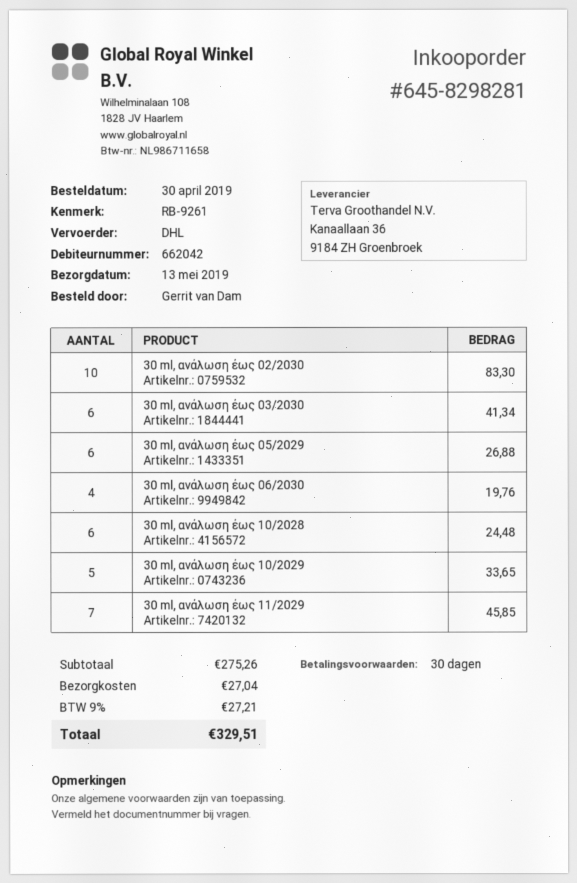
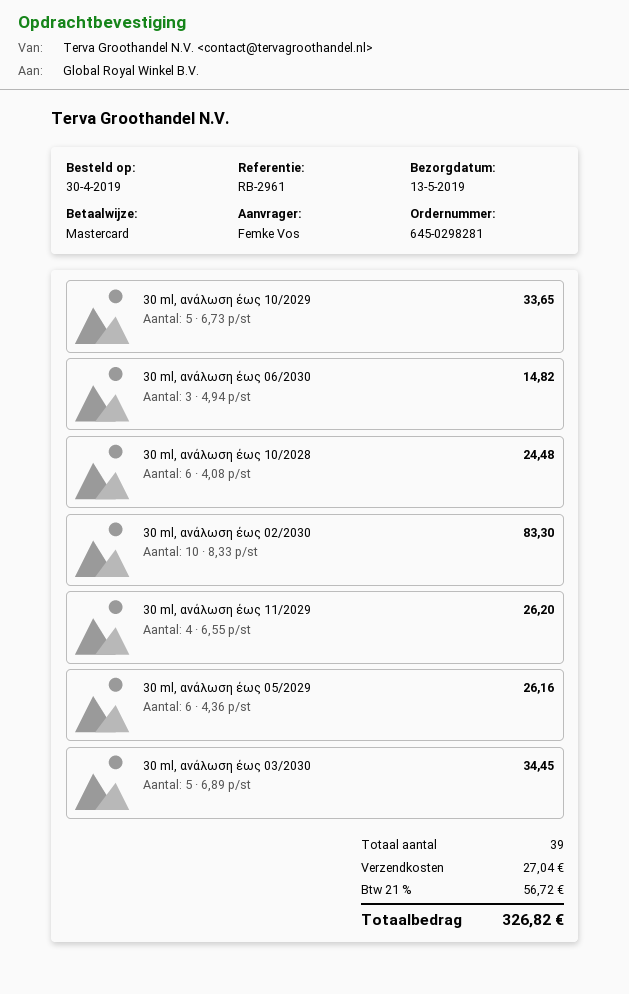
order number: 645-8298281 -> 645-0298281
reference: RB-9261 -> RB-2961
ordered by: Gerrit van Dam -> Femke Vos
30 ml, ανάλωση έως 03/2030: 6 for 41.34 -> 5 for 34.45
30 ml, ανάλωση έως 05/2029: 6 for 26.88 -> 6 for 26.16
30 ml, ανάλωση έως 06/2030: 4 for 19.76 -> 3 for 14.82
30 ml, ανάλωση έως 11/2029: 7 for 45.85 -> 4 for 26.20
tax: 9% = 27.21 -> 21% = 56.72
total: 329.51 -> 326.82

